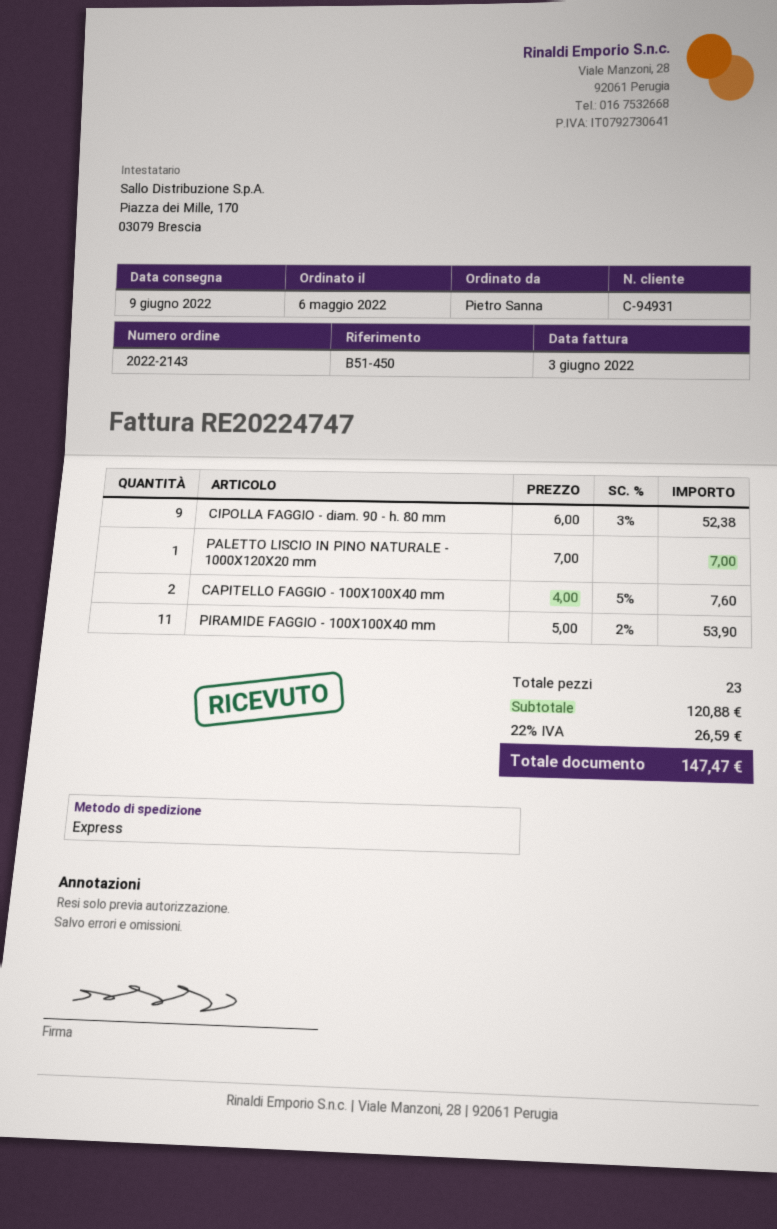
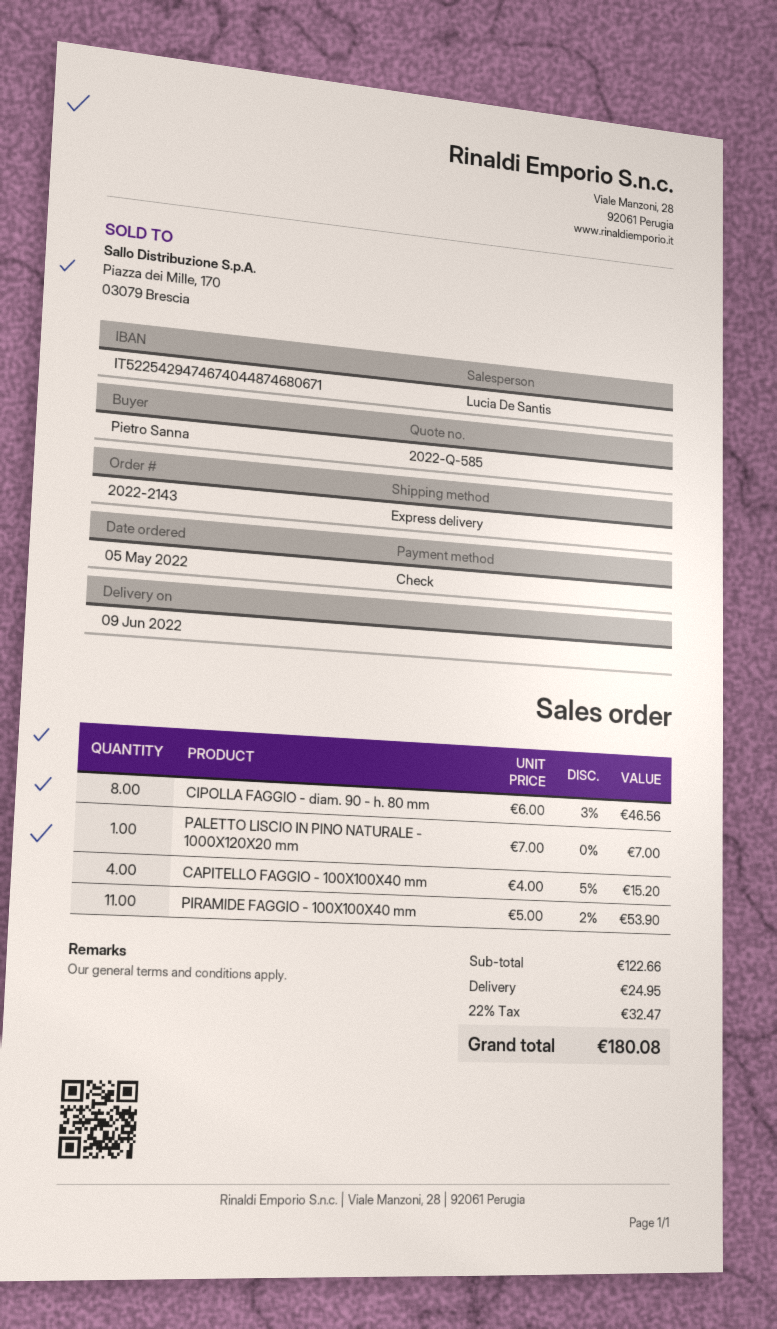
order date: 2022-05-06 -> 2022-05-05
CIPOLLA FAGGIO - diam. 90 - h. 80 mm: 9 x 6.00 - 3% = 52.38 -> 8 x 6.00 - 3% = 46.56
CAPITELLO FAGGIO - 100X100X40 mm: 2 x 4.00 - 5% = 7.60 -> 4 x 4.00 - 5% = 15.20
subtotal: 120.88 -> 122.66
shipping: none -> 24.95
tax: 22% = 26.59 -> 22% = 32.47
total: 147.47 -> 180.08

